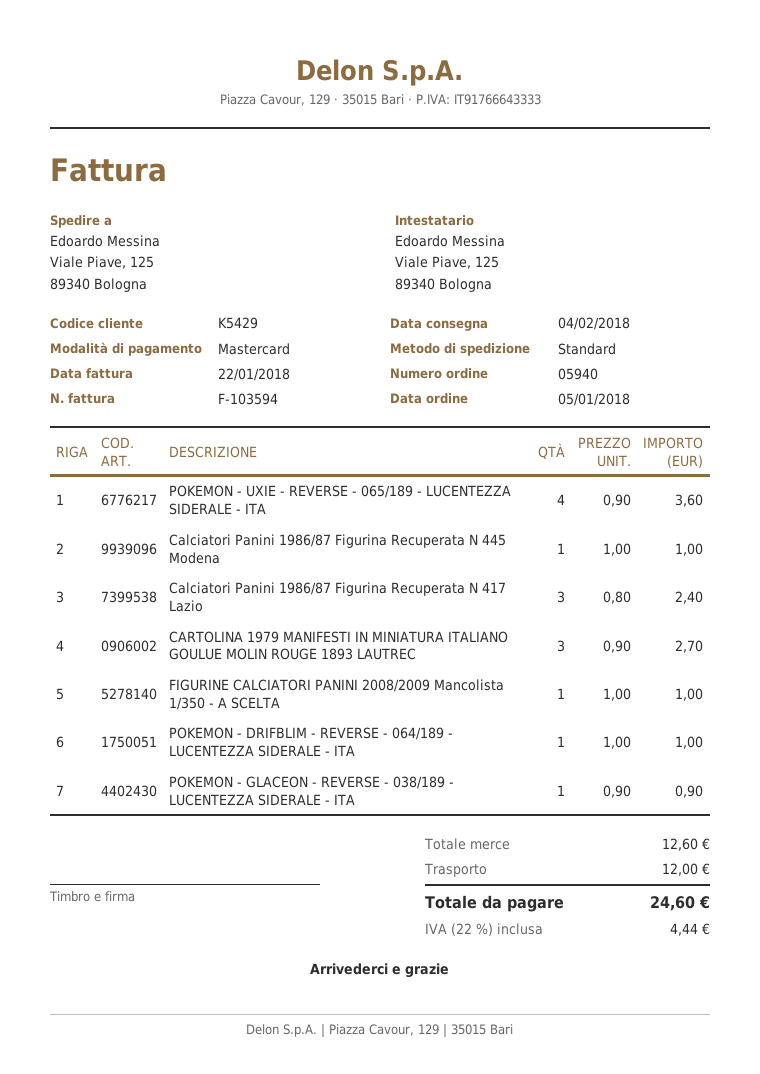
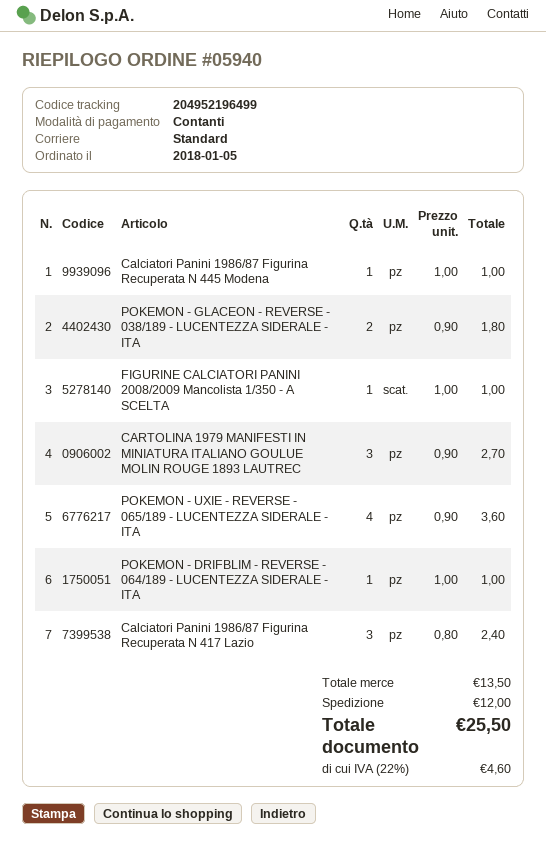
payment method: Mastercard -> cash
POKEMON - GLACEON - REVERSE - 038/189 - LUCENTEZZA SIDERALE - ITA: 1 x 0.90 = 0.90 -> 2 x 0.90 = 1.80
subtotal: 12.60 -> 13.50
tax: 22% = 4.44 -> 22% = 4.60
total: 24.60 -> 25.50

